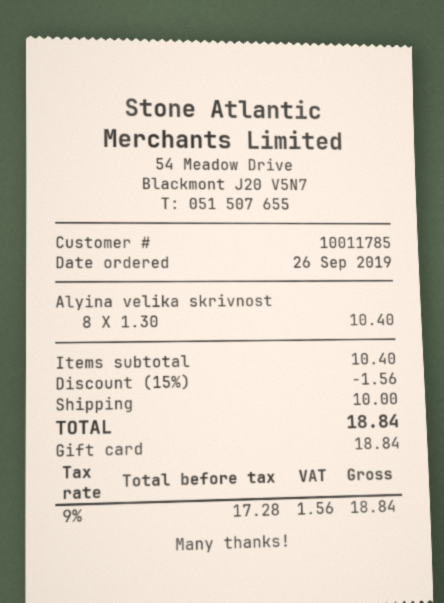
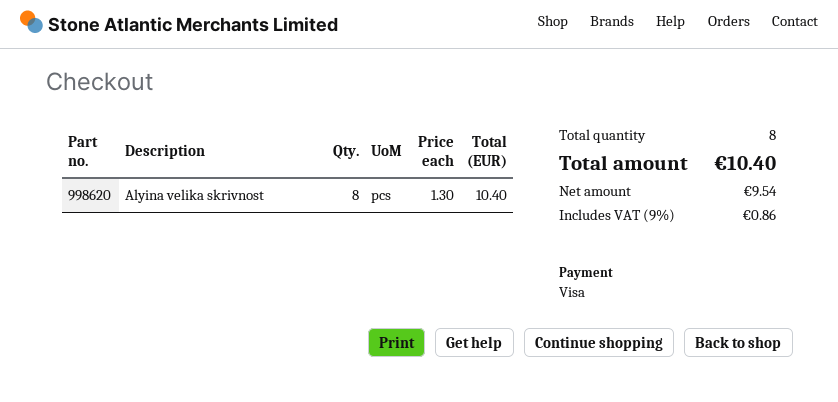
payment method: gift card -> Visa
discount: 15% = 1.56 -> none
shipping: 10.00 -> none
net: 17.28 -> 9.54
tax: 9% = 1.56 -> 9% = 0.86
total: 18.84 -> 10.40

